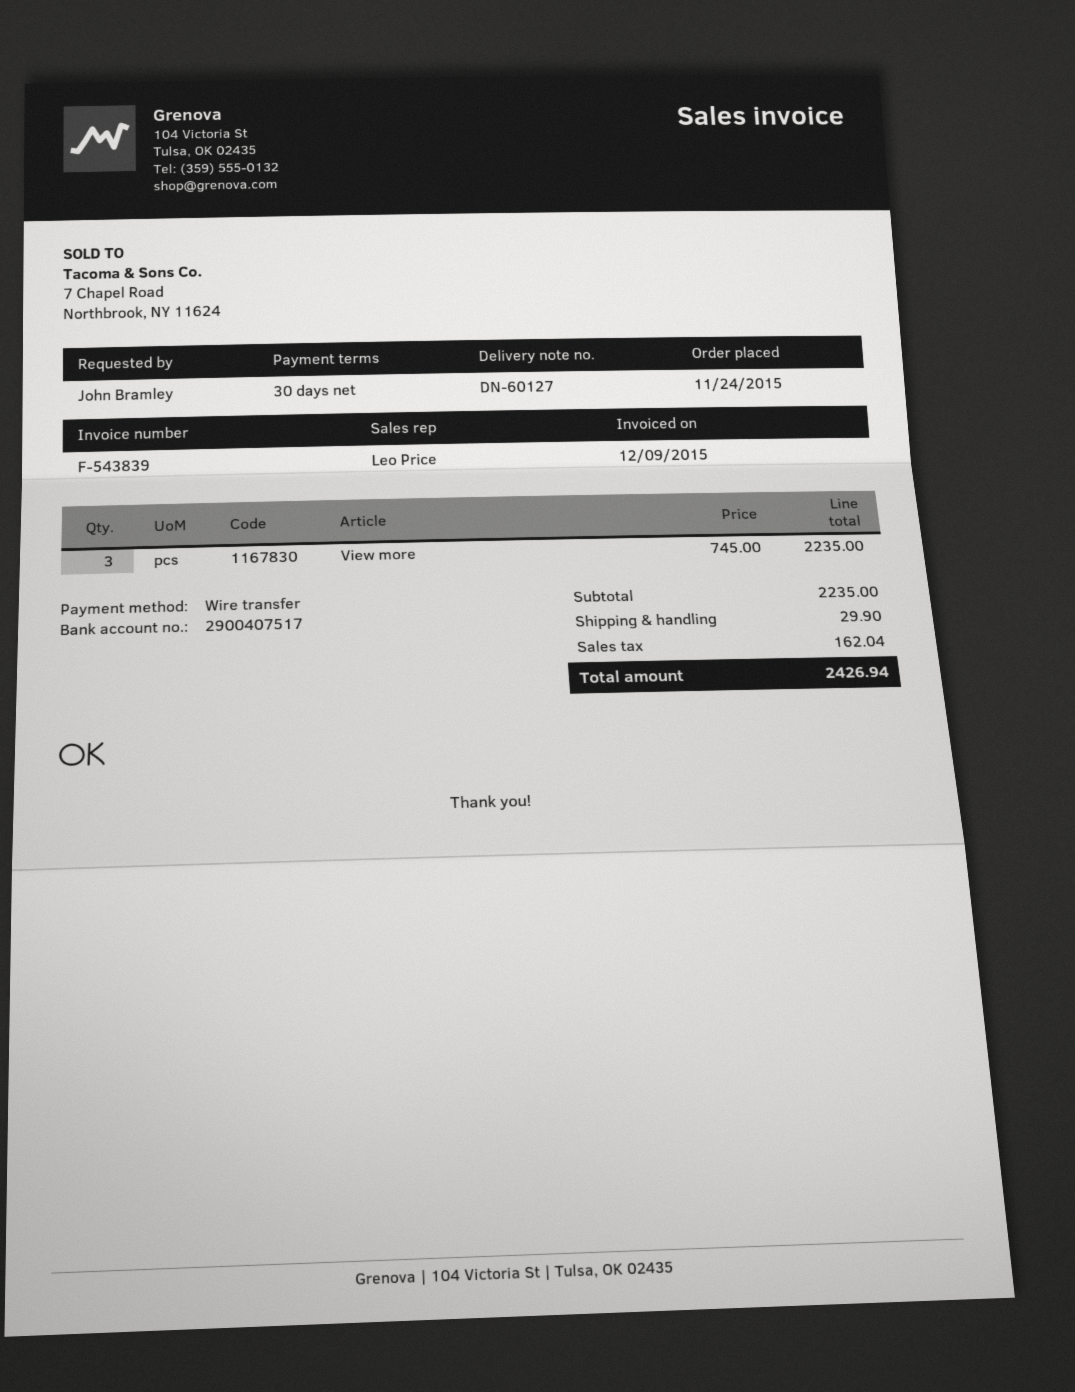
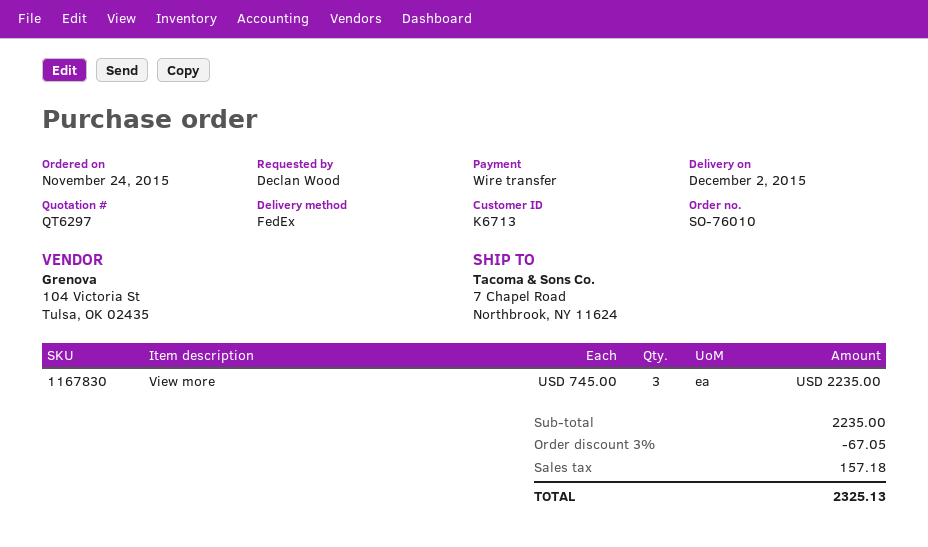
ordered by: John Bramley -> Declan Wood
discount: none -> 3% = 67.05
shipping: 29.90 -> none
tax: 162.04 -> 157.18
total: 2426.94 -> 2325.13

